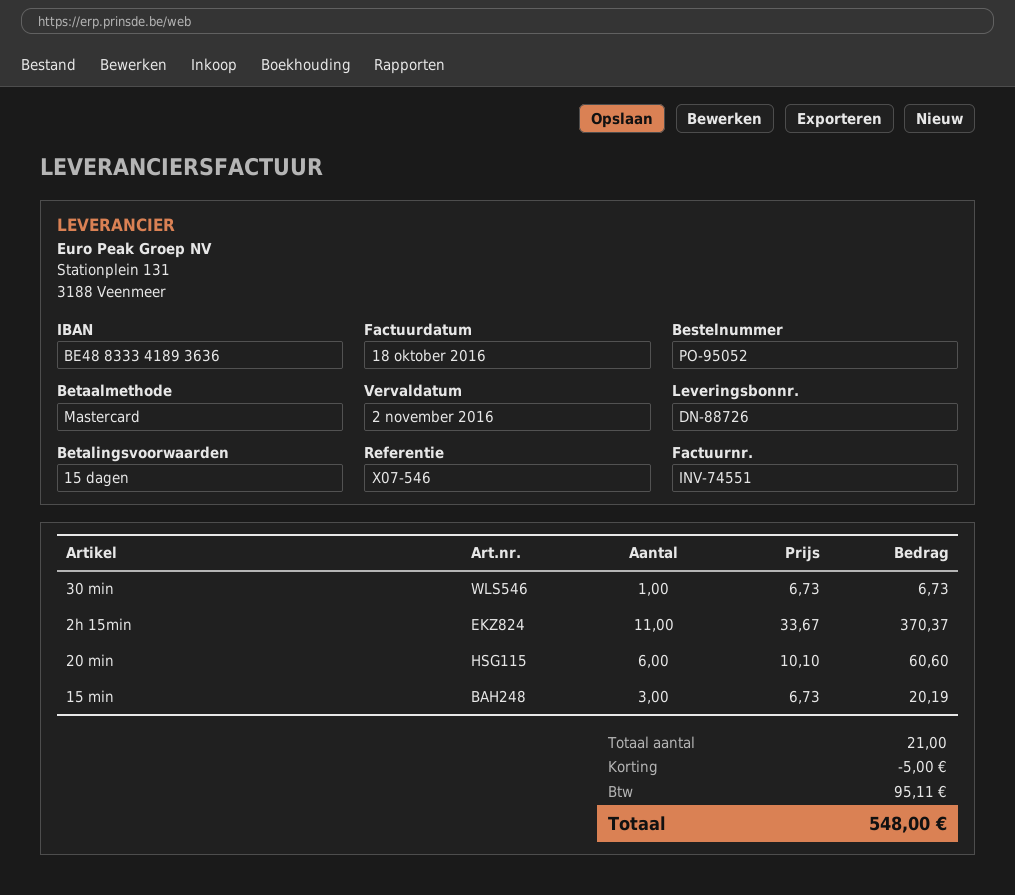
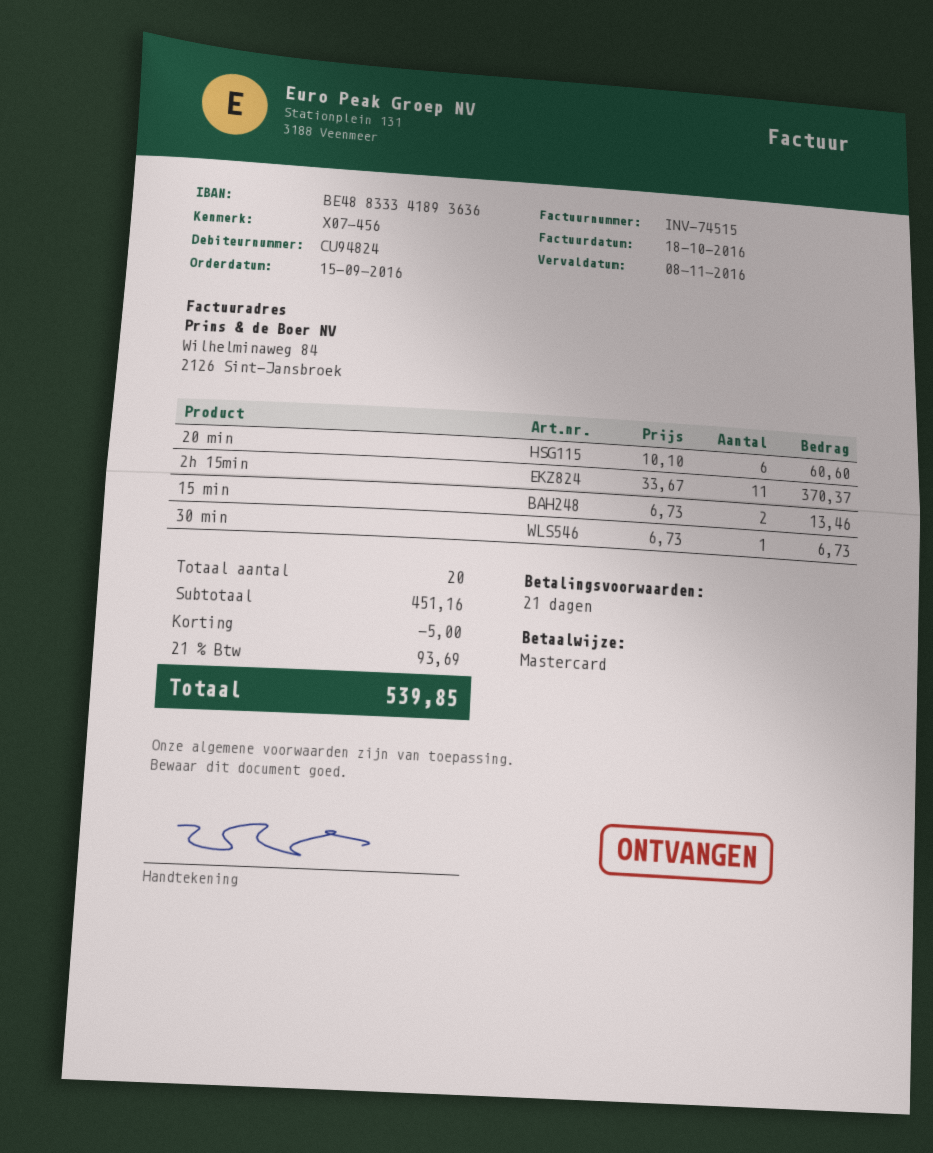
invoice number: INV-74551 -> INV-74515
payment terms: 15 days -> 21 days
due date: 2016-11-02 -> 2016-11-08
reference: X07-546 -> X07-456
15 min: 3 x 6.73 = 20.19 -> 2 x 6.73 = 13.46
total quantity: 21 -> 20
tax: 95.11 -> 93.69
total: 548.00 -> 539.85

